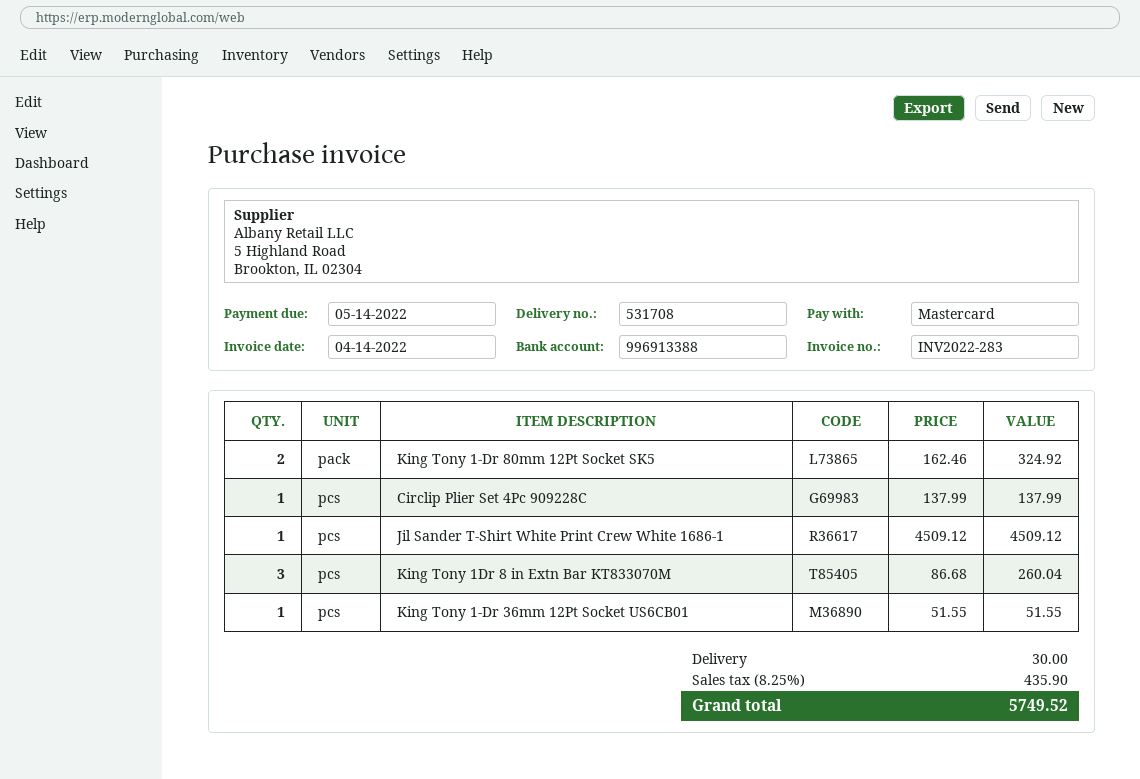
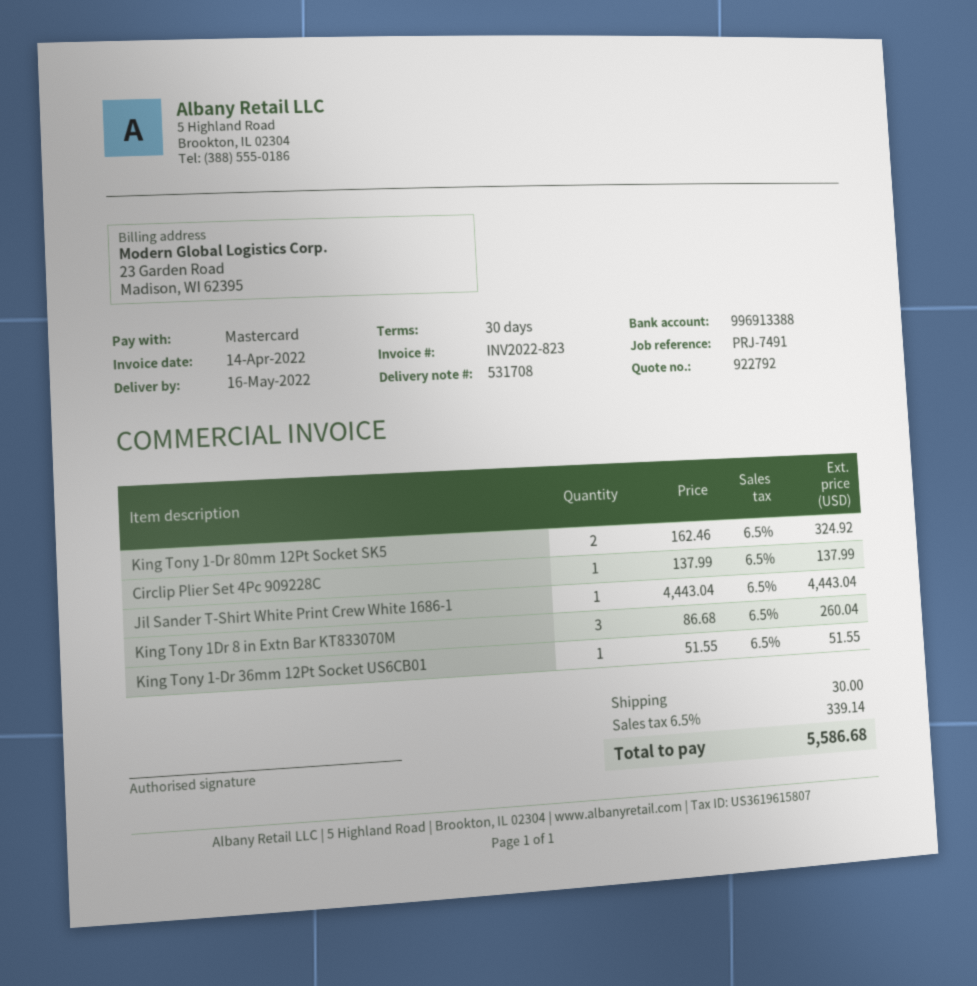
invoice number: INV2022-283 -> INV2022-823
Jil Sander T-Shirt White Print Crew White 1686-1: 1 x 4509.12 = 4509.12 -> 1 x 4443.04 = 4443.04
tax: 8.25% = 435.90 -> 6.5% = 339.14
total: 5749.52 -> 5586.68

